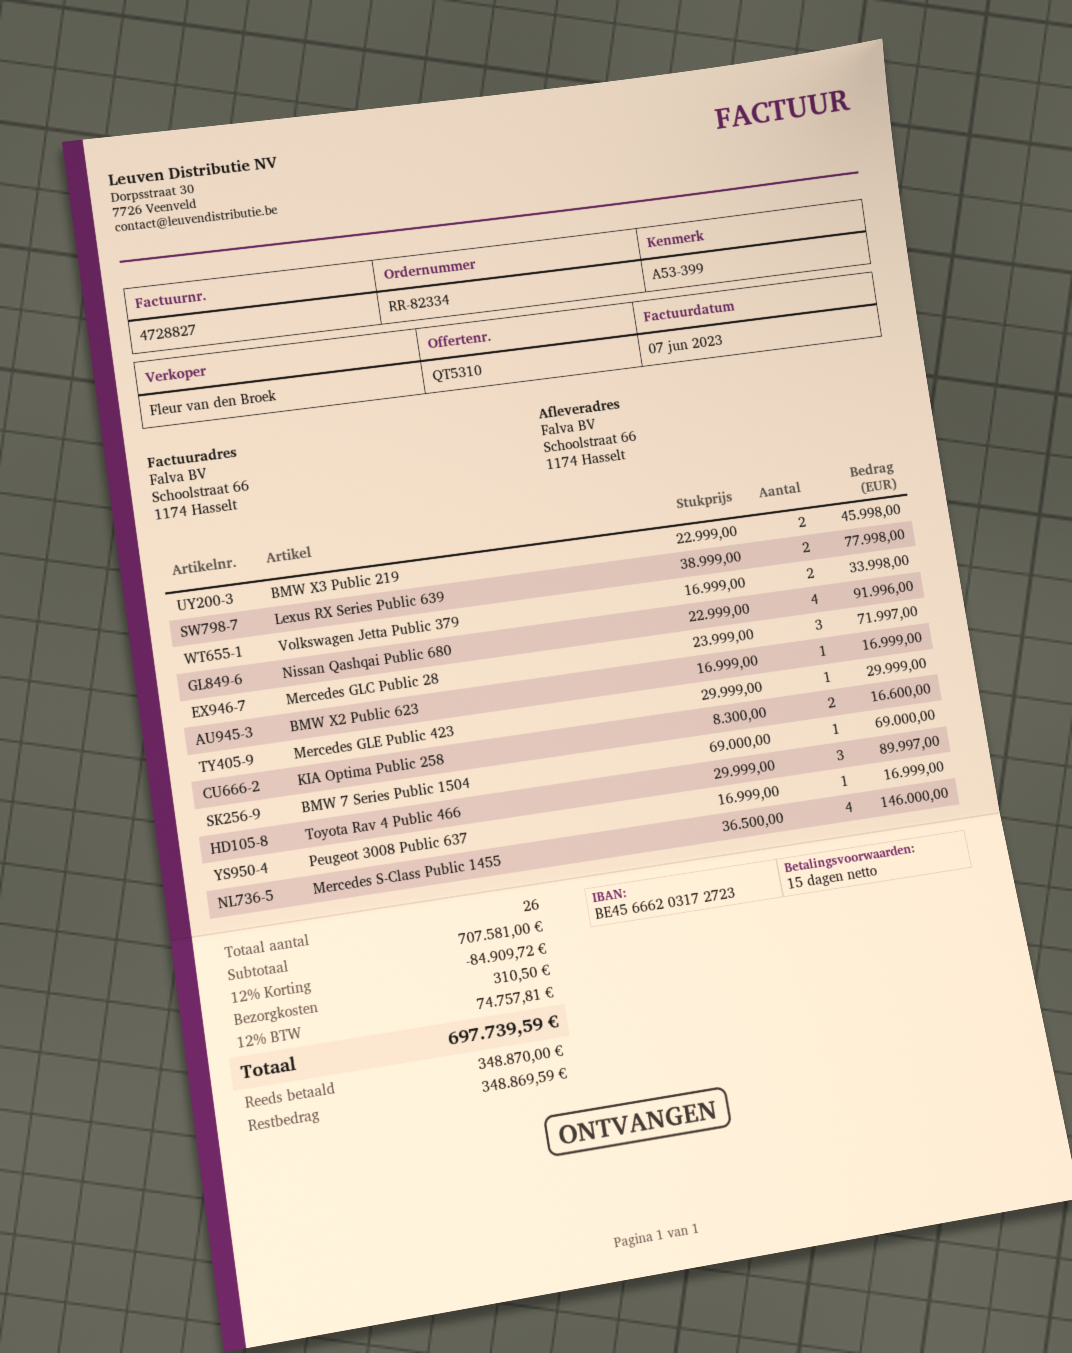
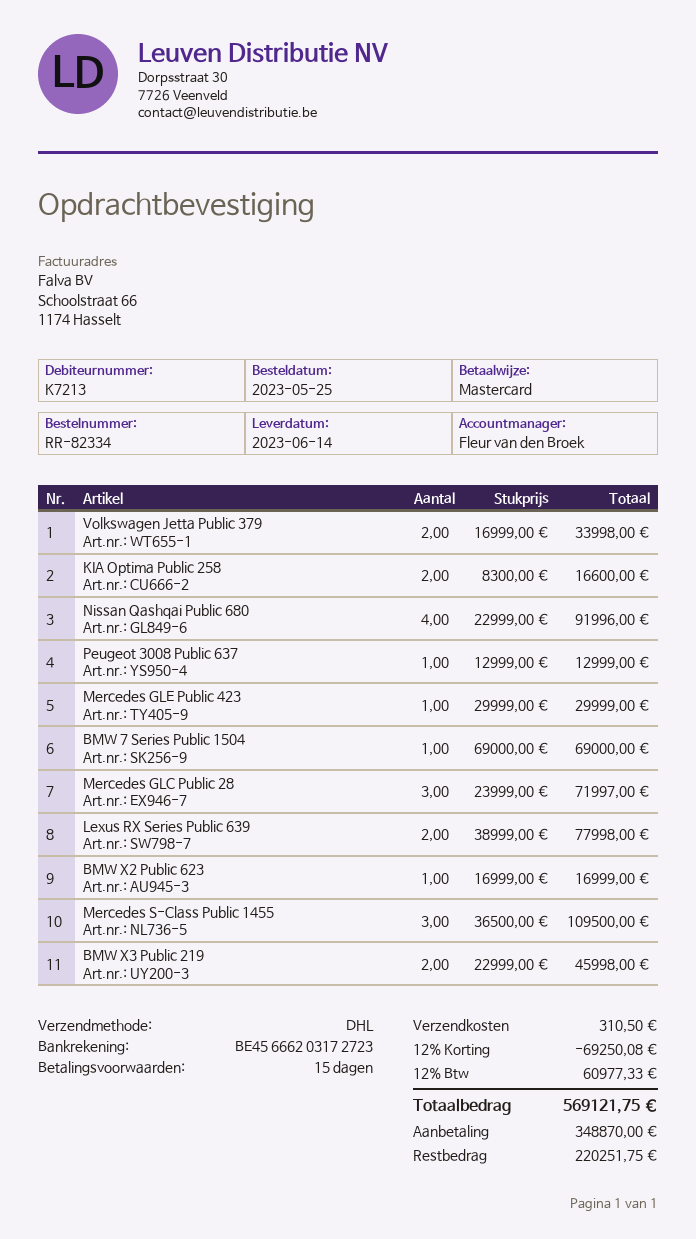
Toyota Rav 4 Public 466: 3 x 29999.00 = 89997.00 -> none
Peugeot 3008 Public 637: 1 x 16999.00 = 16999.00 -> 1 x 12999.00 = 12999.00
Mercedes S-Class Public 1455: 4 x 36500.00 = 146000.00 -> 3 x 36500.00 = 109500.00
discount: 12% = 84909.72 -> 12% = 69250.08
tax: 12% = 74757.81 -> 12% = 60977.33
total: 697739.59 -> 569121.75
balance: 348869.59 -> 220251.75

